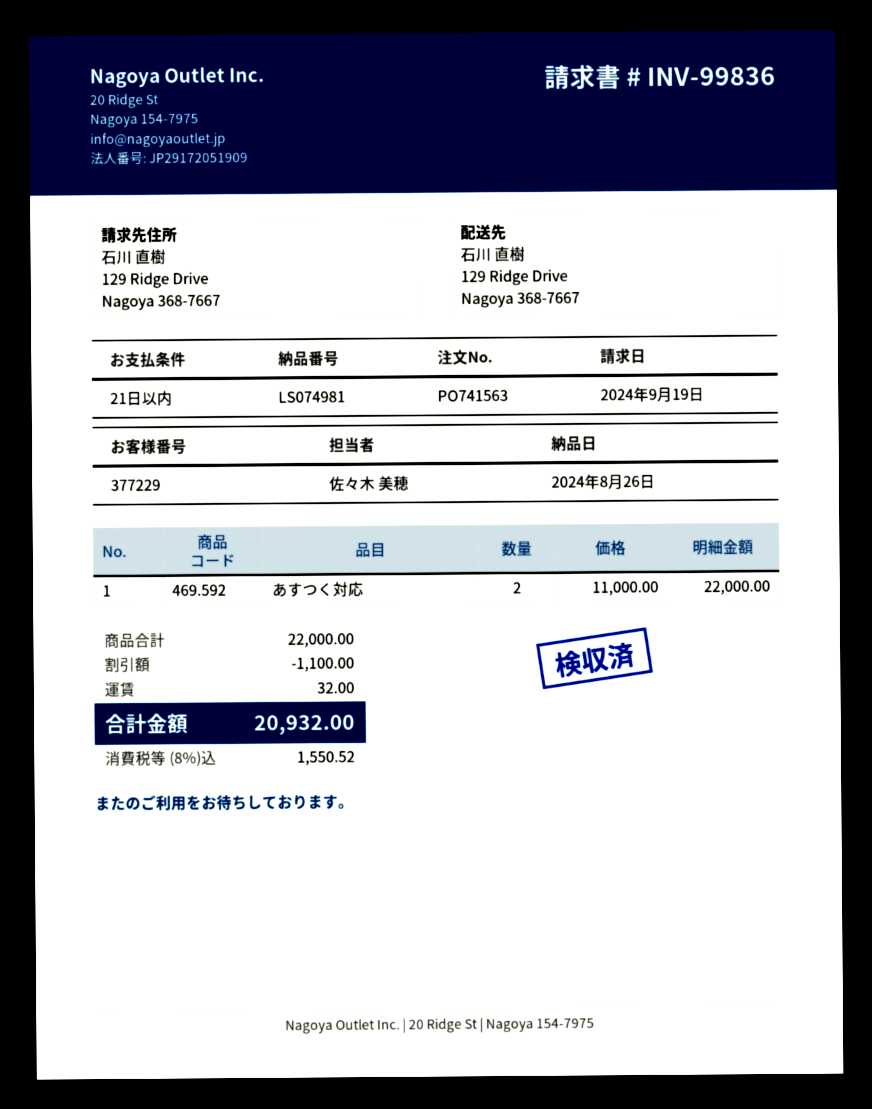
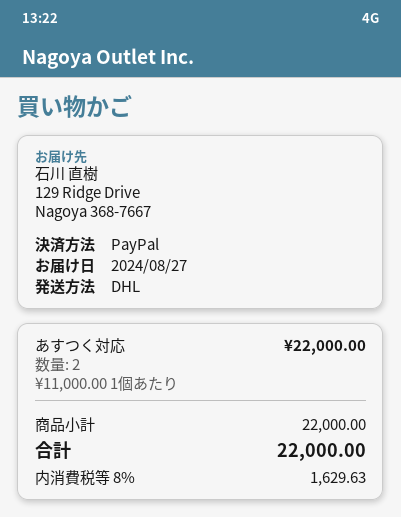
delivery date: 2024-08-26 -> 2024-08-27
discount: 1100.00 -> none
shipping: 32.00 -> none
tax: 8% = 1550.52 -> 8% = 1629.63
total: 20932.00 -> 22000.00

